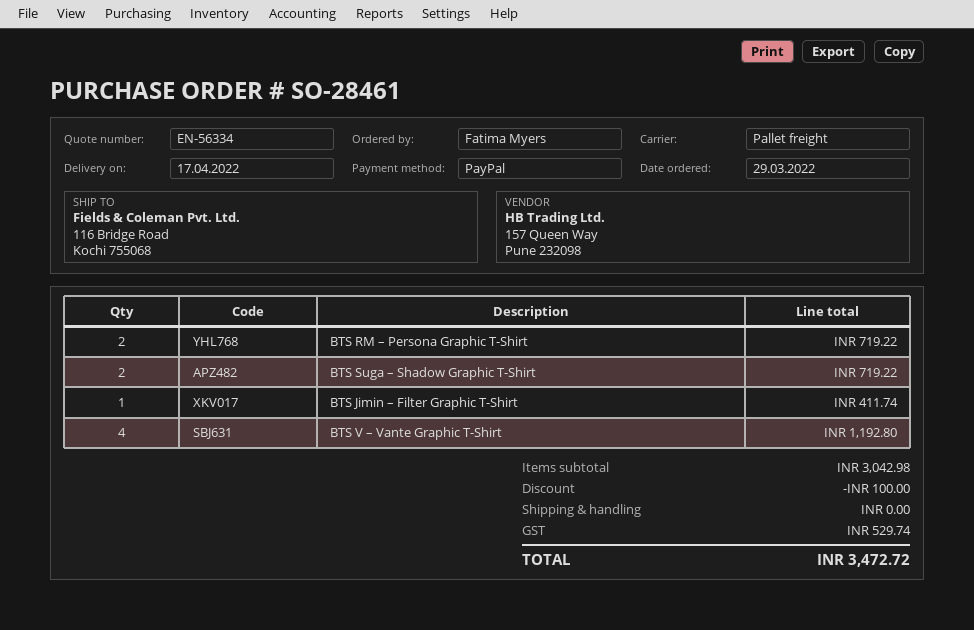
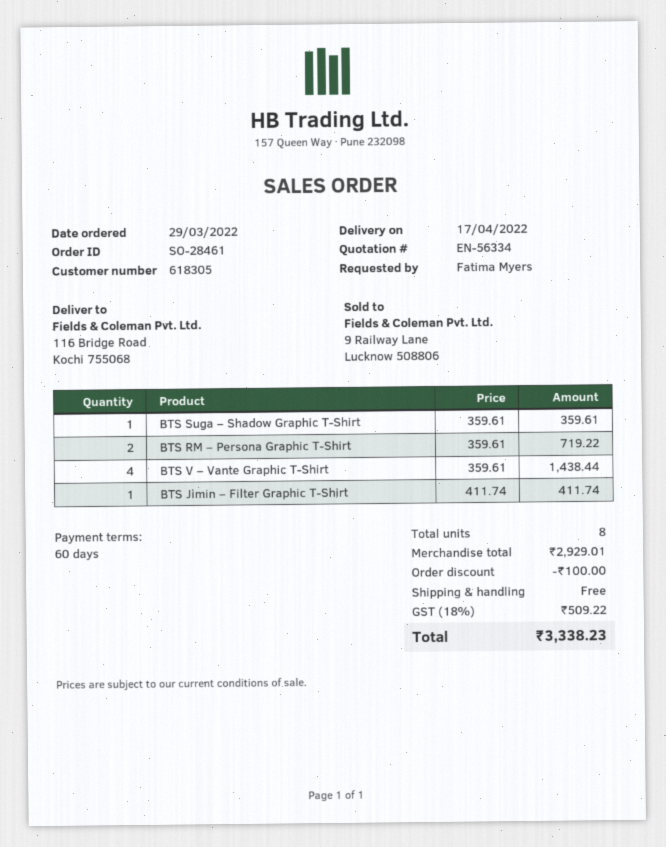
BTS Suga – Shadow Graphic T-Shirt: 2 for 719.22 -> 1 for 359.61
BTS V – Vante Graphic T-Shirt: 4 for 1192.80 -> 4 for 1438.44
subtotal: 3042.98 -> 2929.01
tax: 529.74 -> 509.22
total: 3472.72 -> 3338.23

